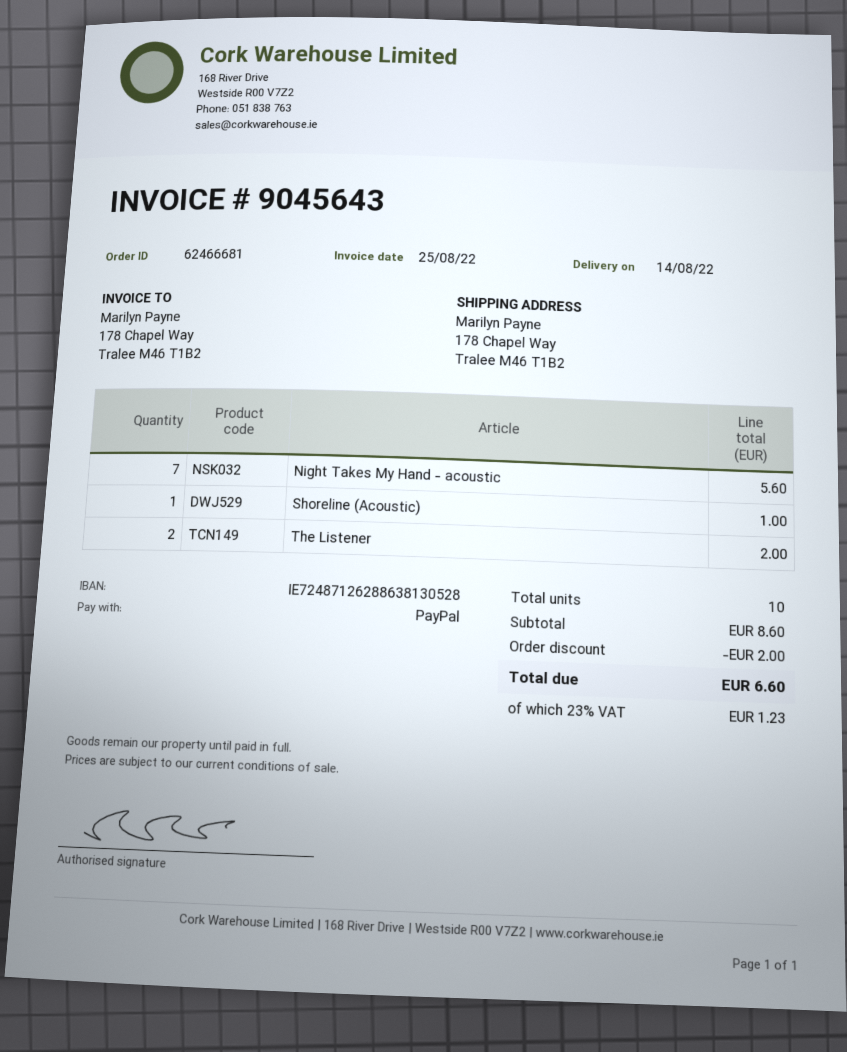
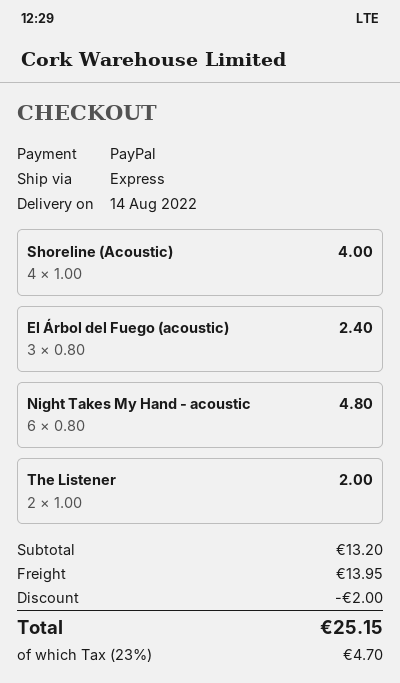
Night Takes My Hand - acoustic: 7 for 5.60 -> 6 for 4.80
Shoreline (Acoustic): 1 for 1.00 -> 4 for 4.00
El Árbol del Fuego (acoustic): none -> 3 for 2.40
subtotal: 8.60 -> 13.20
shipping: none -> 13.95
tax: 23% = 1.23 -> 23% = 4.70
total: 6.60 -> 25.15

